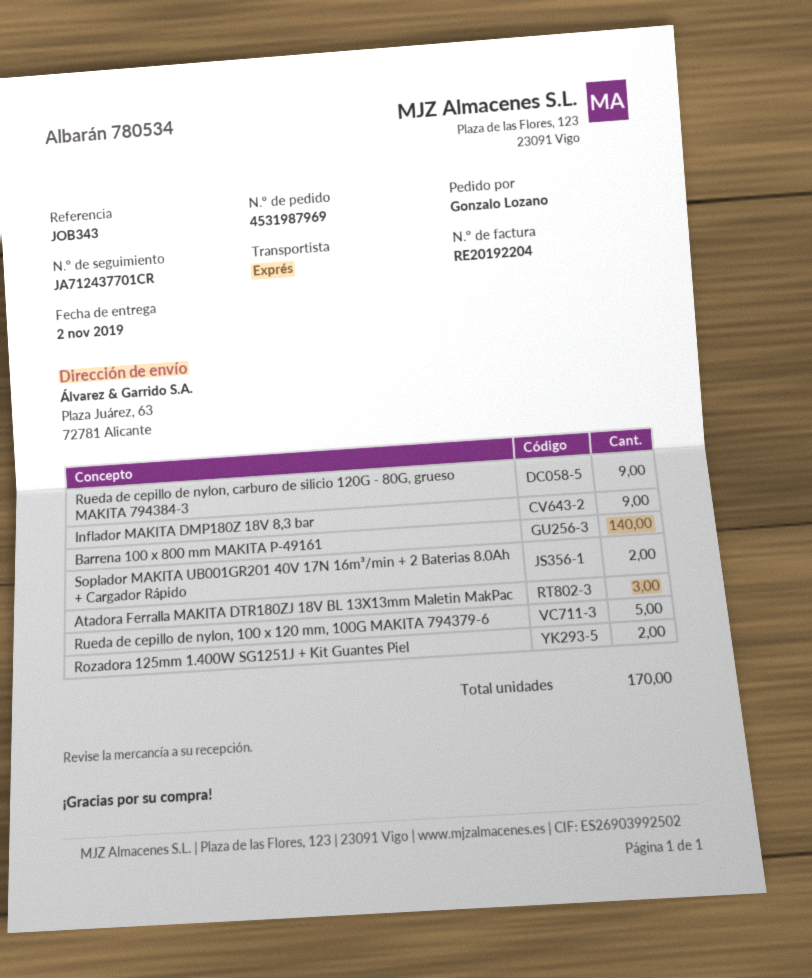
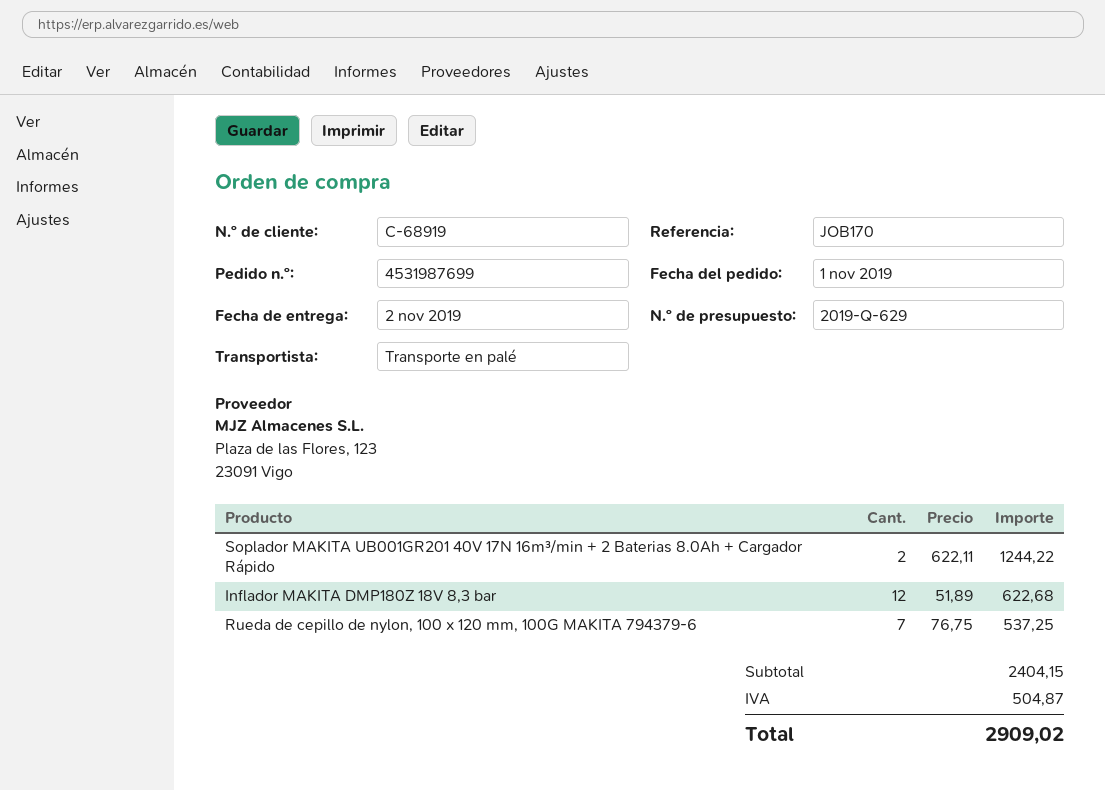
order number: 4531987969 -> 4531987699
reference: JOB343 -> JOB170
shipping method: express -> pallet freight
Rueda de cepillo de nylon, carburo de silicio 120G - 80G, grueso MAKITA 794384-3: 9 -> none
Inflador MAKITA DMP180Z 18V 8,3 bar: 9 -> 12
Barrena 100 x 800 mm MAKITA P-49161: 140 -> none
Atadora Ferralla MAKITA DTR180ZJ 18V BL 13X13mm Maletin MakPac: 3 -> none
Rueda de cepillo de nylon, 100 x 120 mm, 100G MAKITA 794379-6: 5 -> 7
Rozadora 125mm 1.400W SG1251J + Kit Guantes Piel: 2 -> none

